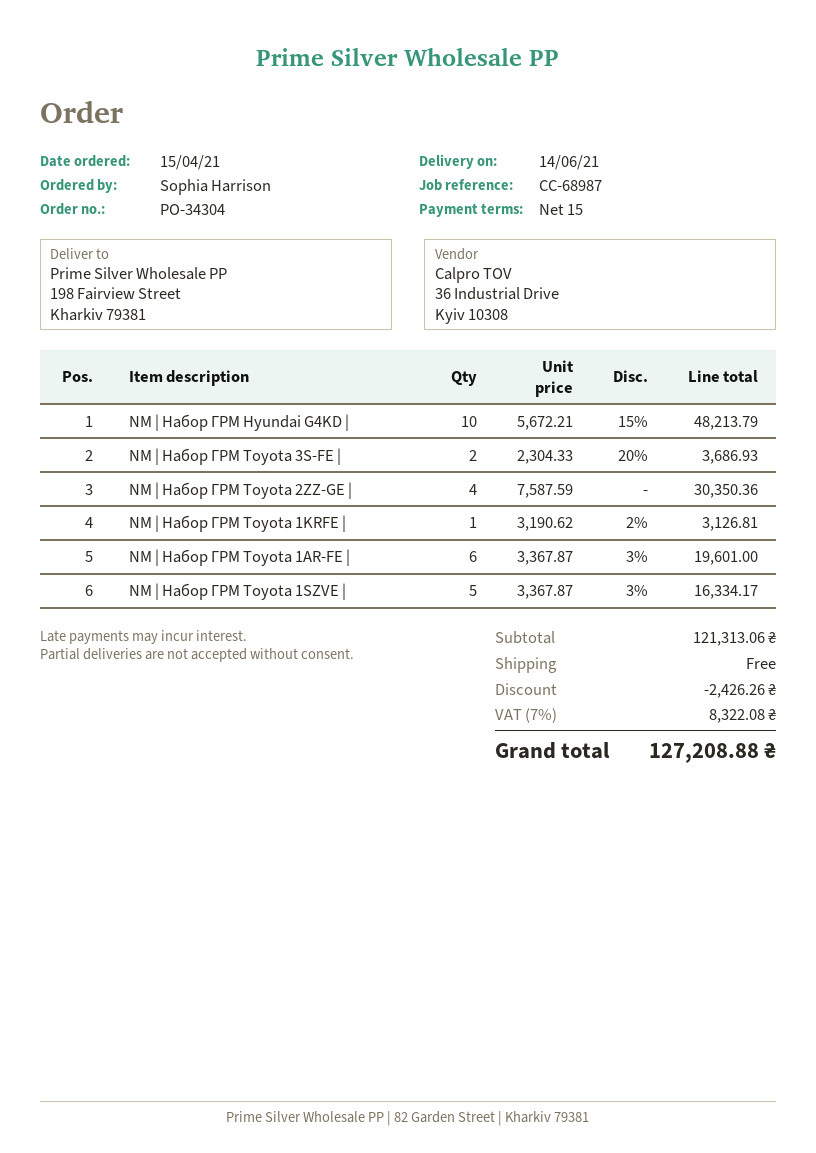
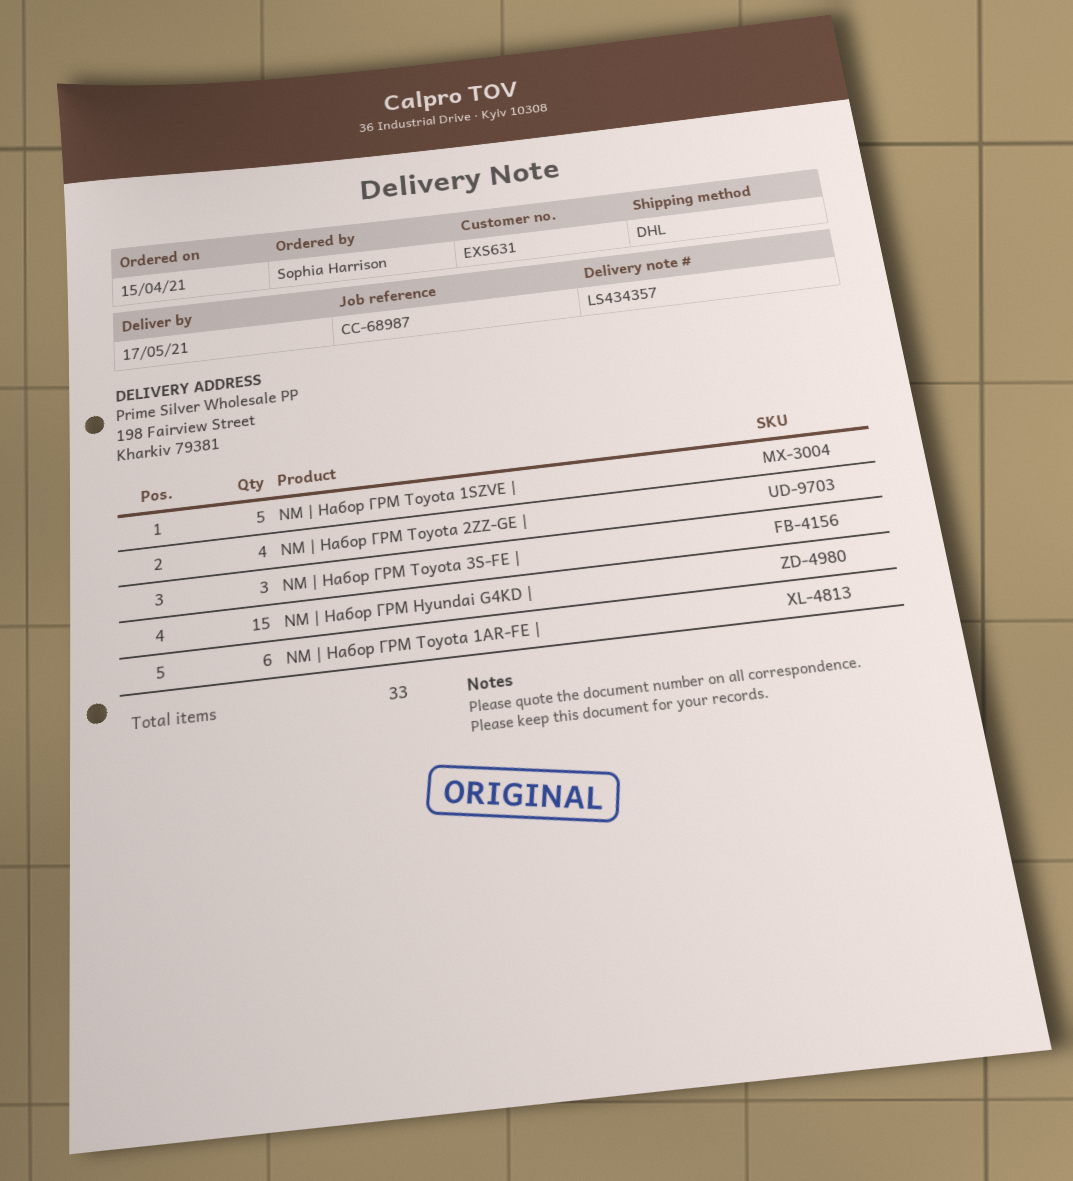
delivery date: 2021-06-14 -> 2021-05-17
NM | Набор ГРМ Hyundai G4KD |: 10 -> 15
NM | Набор ГРМ Toyota 3S-FE |: 2 -> 3
NM | Набор ГРМ Toyota 1KRFE |: 1 -> none

